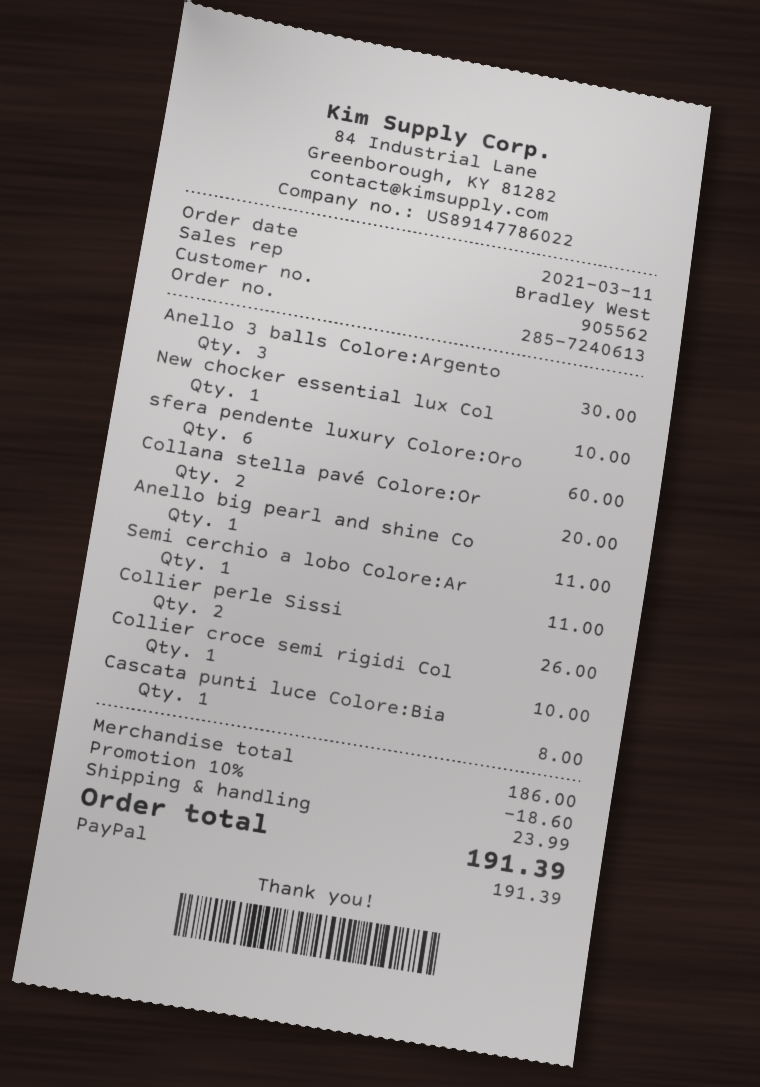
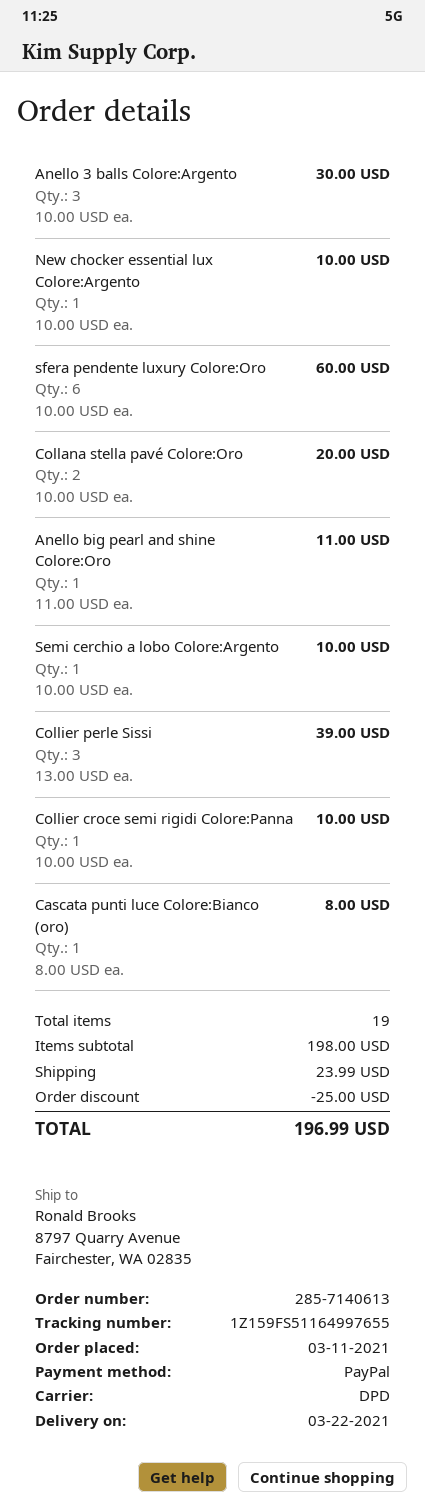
order number: 285-7240613 -> 285-7140613
Semi cerchio a lobo Colore:Ar: 1 for 11.00 -> 1 for 10.00
Collier perle Sissi: 2 for 26.00 -> 3 for 39.00
subtotal: 186.00 -> 198.00
discount: 18.60 -> 25.00
total: 191.39 -> 196.99

